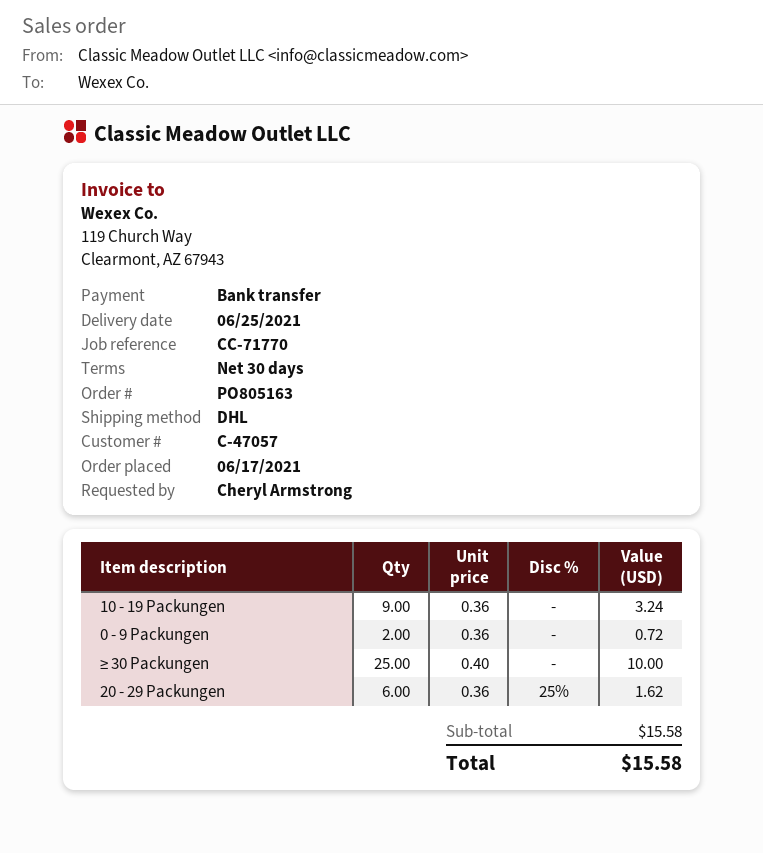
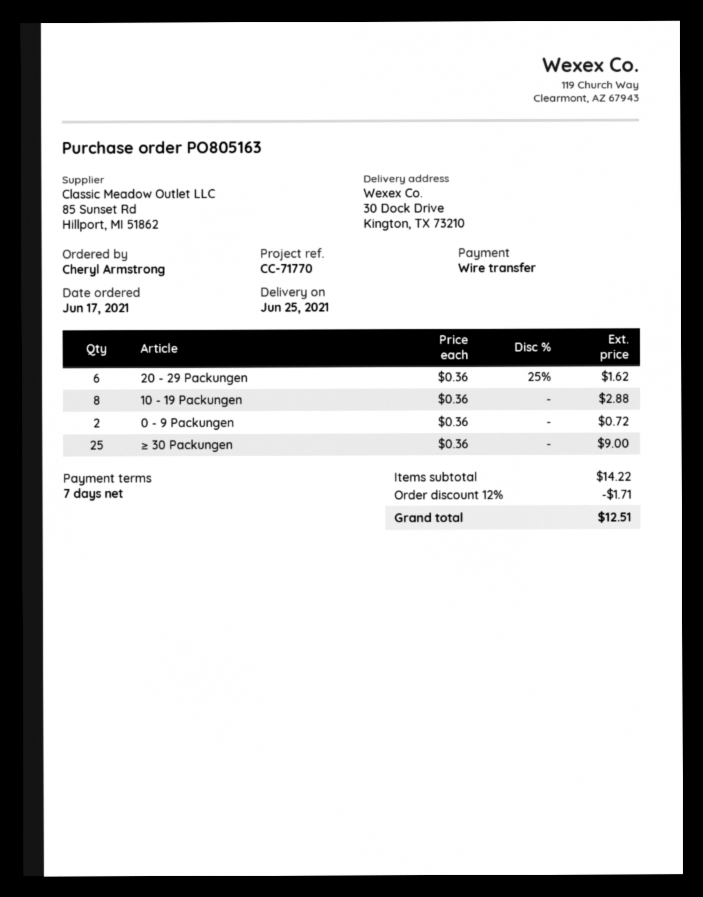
payment terms: 30 days -> 7 days
10 - 19 Packungen: 9 x 0.36 = 3.24 -> 8 x 0.36 = 2.88
≥ 30 Packungen: 25 x 0.40 = 10.00 -> 25 x 0.36 = 9.00
subtotal: 15.58 -> 14.22
discount: none -> 12% = 1.71
total: 15.58 -> 12.51

